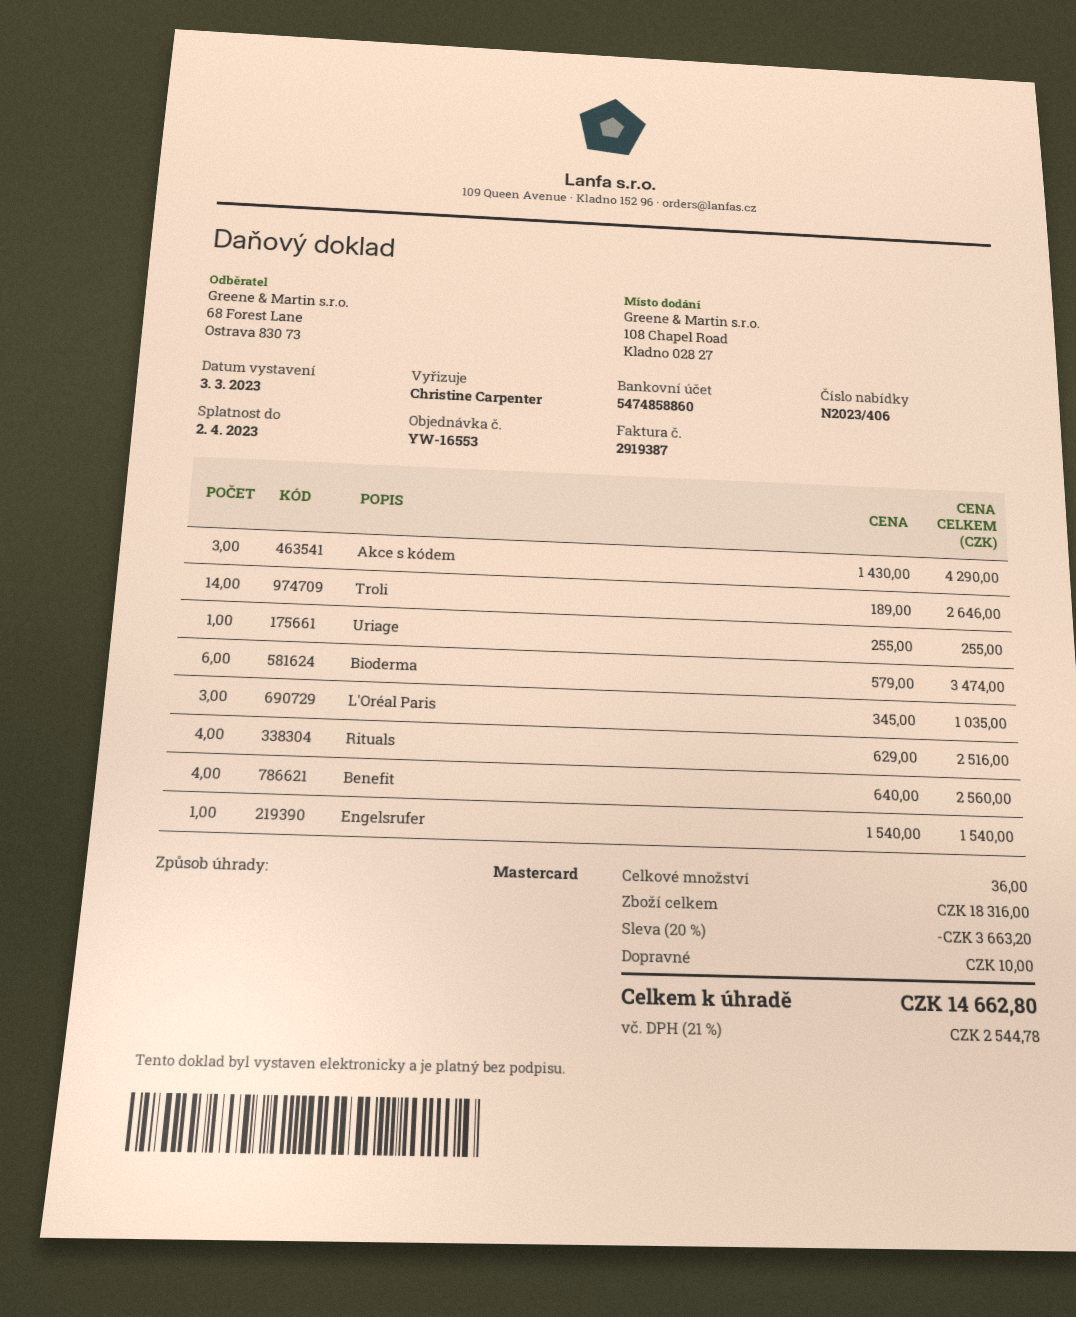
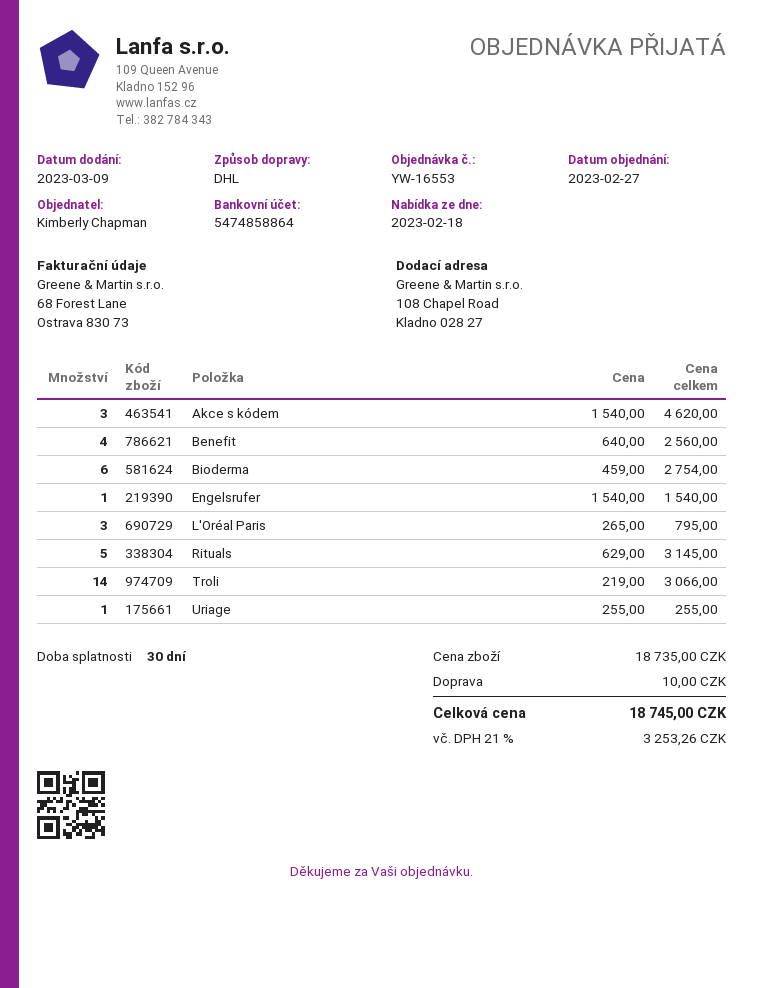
bank account: 5474858860 -> 5474858864
Akce s kódem: 3 x 1430.00 = 4290.00 -> 3 x 1540.00 = 4620.00
Troli: 14 x 189.00 = 2646.00 -> 14 x 219.00 = 3066.00
Bioderma: 6 x 579.00 = 3474.00 -> 6 x 459.00 = 2754.00
L'Oréal Paris: 3 x 345.00 = 1035.00 -> 3 x 265.00 = 795.00
Rituals: 4 x 629.00 = 2516.00 -> 5 x 629.00 = 3145.00
subtotal: 18316.00 -> 18735.00
discount: 20% = 3663.20 -> none
tax: 21% = 2544.78 -> 21% = 3253.26
total: 14662.80 -> 18745.00

